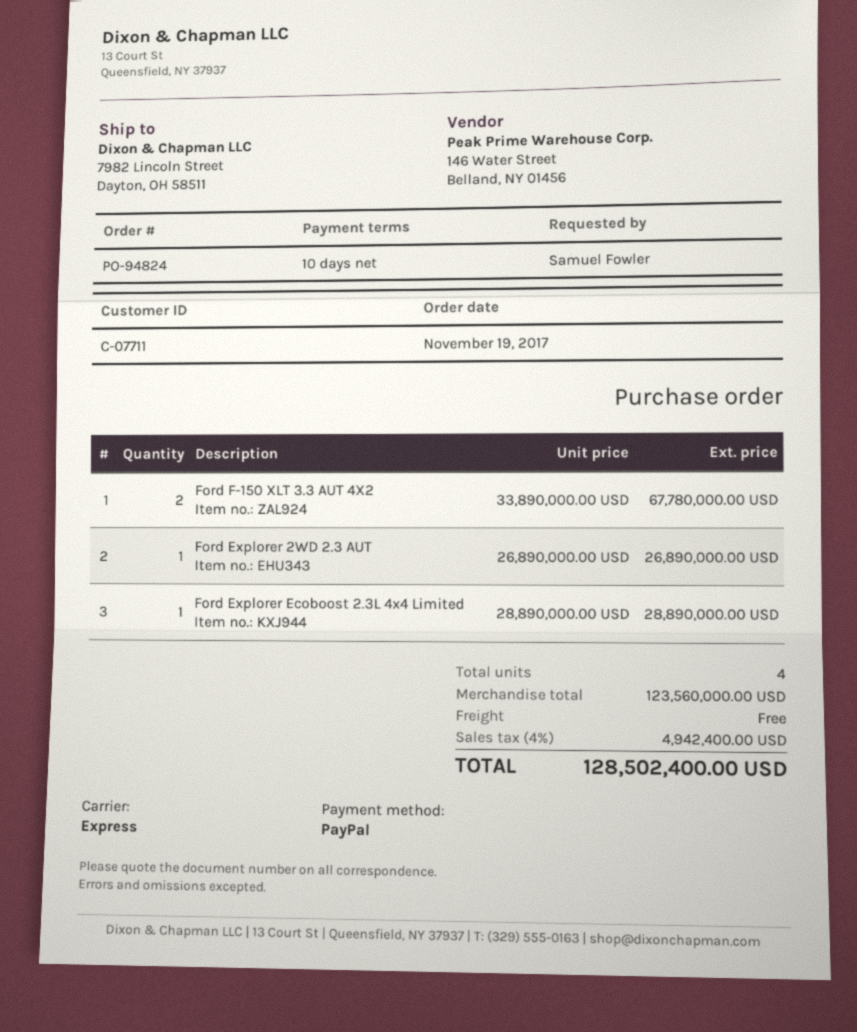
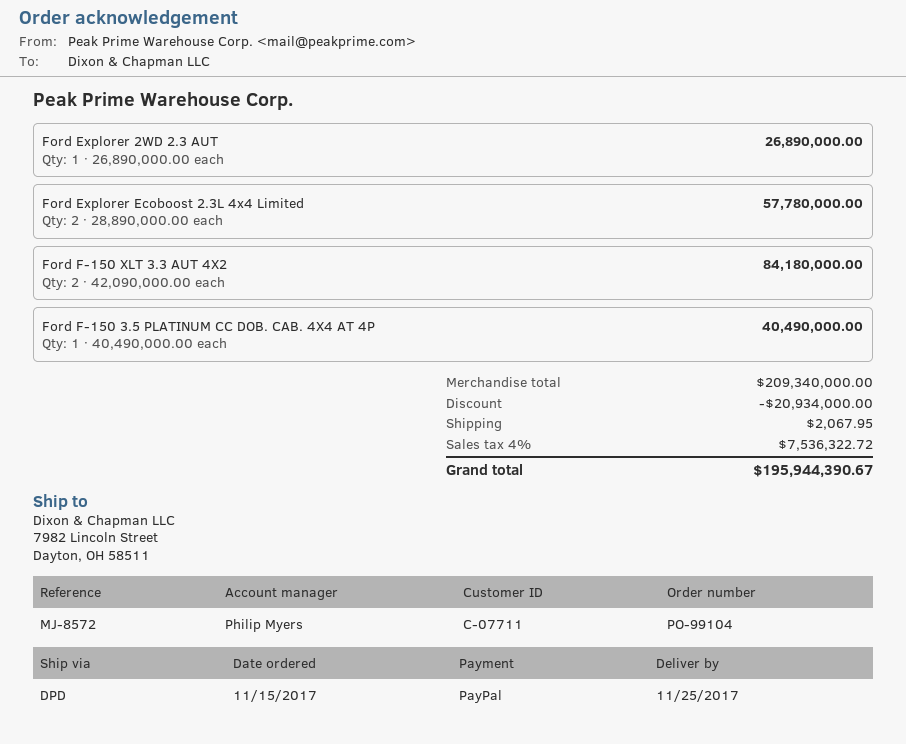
order number: PO-94824 -> PO-99104
order date: 2017-11-19 -> 2017-11-15
shipping method: express -> DPD
Ford F-150 XLT 3.3 AUT 4X2: 2 x 33890000.00 = 67780000.00 -> 2 x 42090000.00 = 84180000.00
Ford Explorer Ecoboost 2.3L 4x4 Limited: 1 x 28890000.00 = 28890000.00 -> 2 x 28890000.00 = 57780000.00
Ford F-150 3.5 PLATINUM CC DOB. CAB. 4X4 AT 4P: none -> 1 x 40490000.00 = 40490000.00
subtotal: 123560000.00 -> 209340000.00
discount: none -> 20934000.00
shipping: 0.00 -> 2067.95
tax: 4% = 4942400.00 -> 4% = 7536322.72
total: 128502400.00 -> 195944390.67

